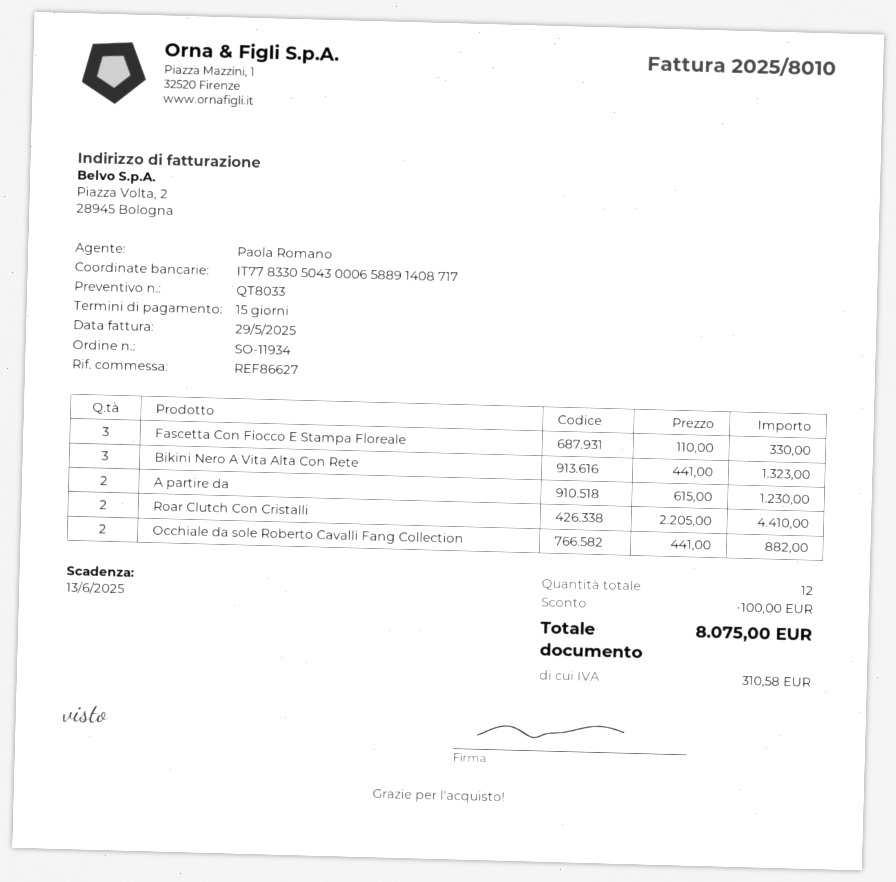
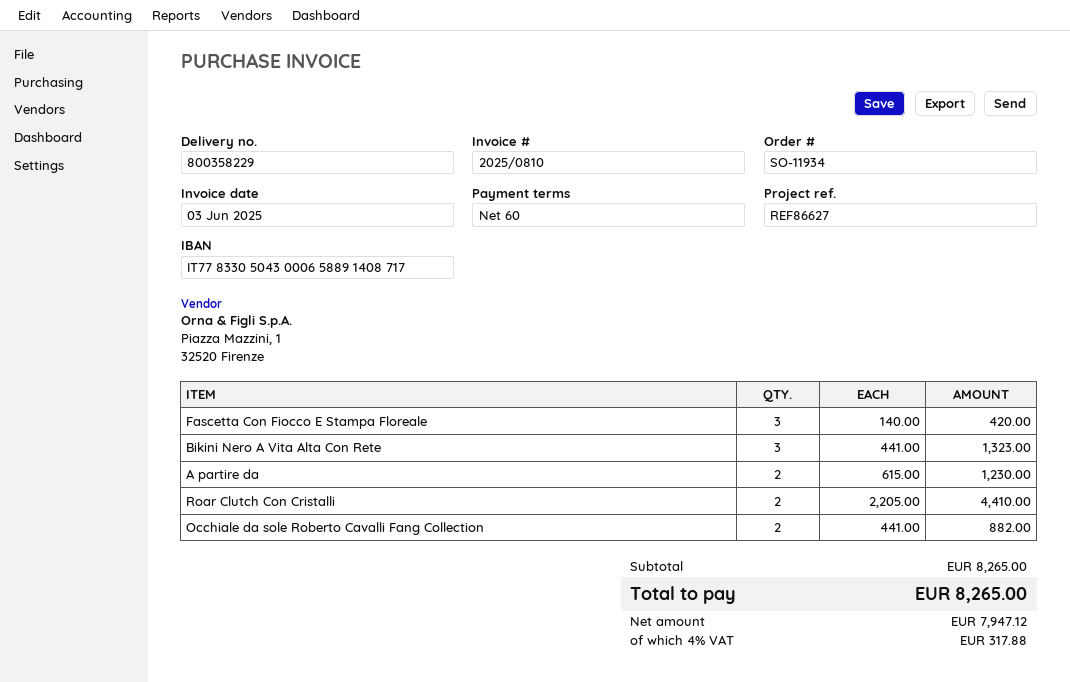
invoice number: 2025/8010 -> 2025/0810
invoice date: 2025-05-29 -> 2025-06-03
payment terms: 15 days -> 60 days
Fascetta Con Fiocco E Stampa Floreale: 3 x 110.00 = 330.00 -> 3 x 140.00 = 420.00
discount: 100.00 -> none
tax: 310.58 -> 317.88
total: 8075.00 -> 8265.00

